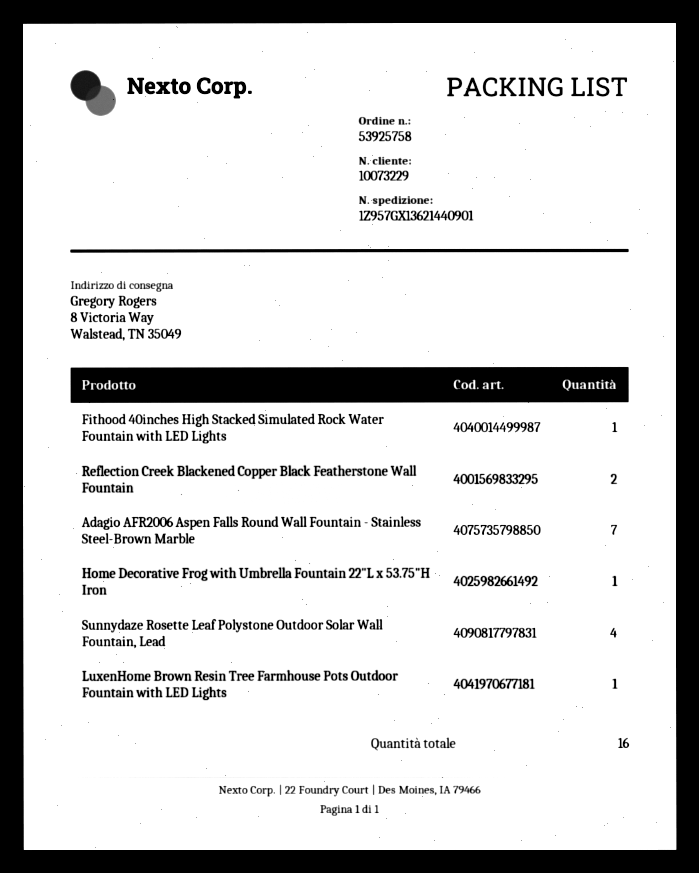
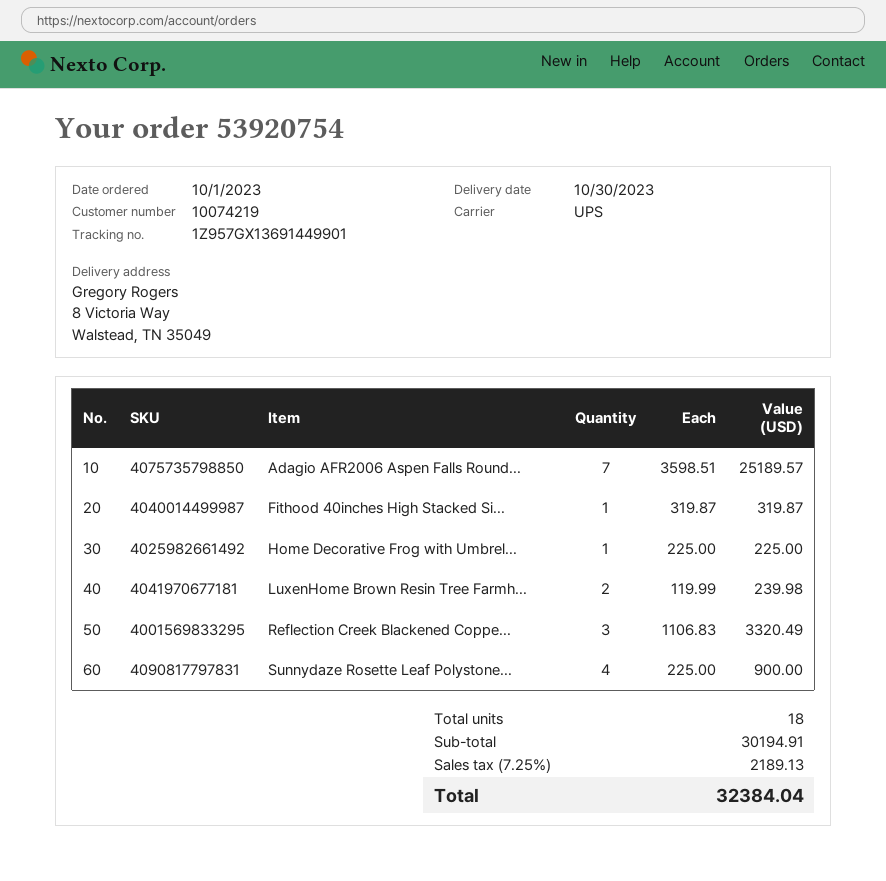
order number: 53925758 -> 53920754
customer number: 10073229 -> 10074219
tracking number: 1Z957GX13621440901 -> 1Z957GX13691449901
Reflection Creek Blackened Copper Black Featherstone Wall Fountain: 2 -> 3
LuxenHome Brown Resin Tree Farmhouse Pots Outdoor Fountain with LED Lights: 1 -> 2
total quantity: 16 -> 18

